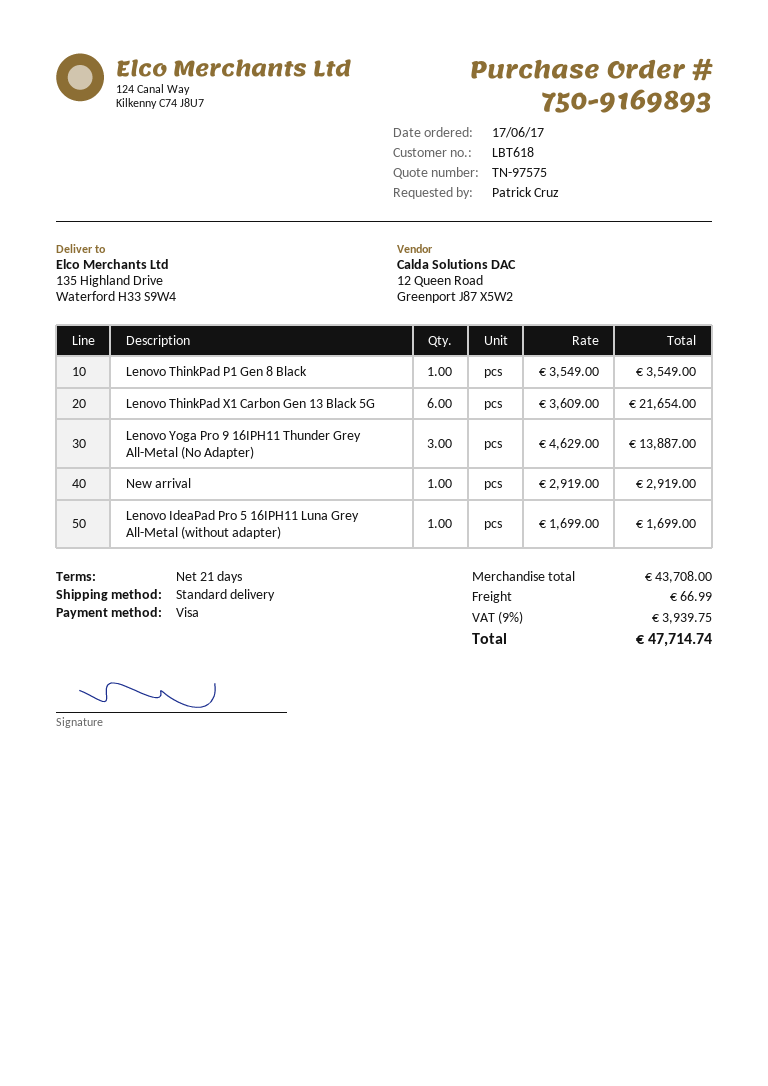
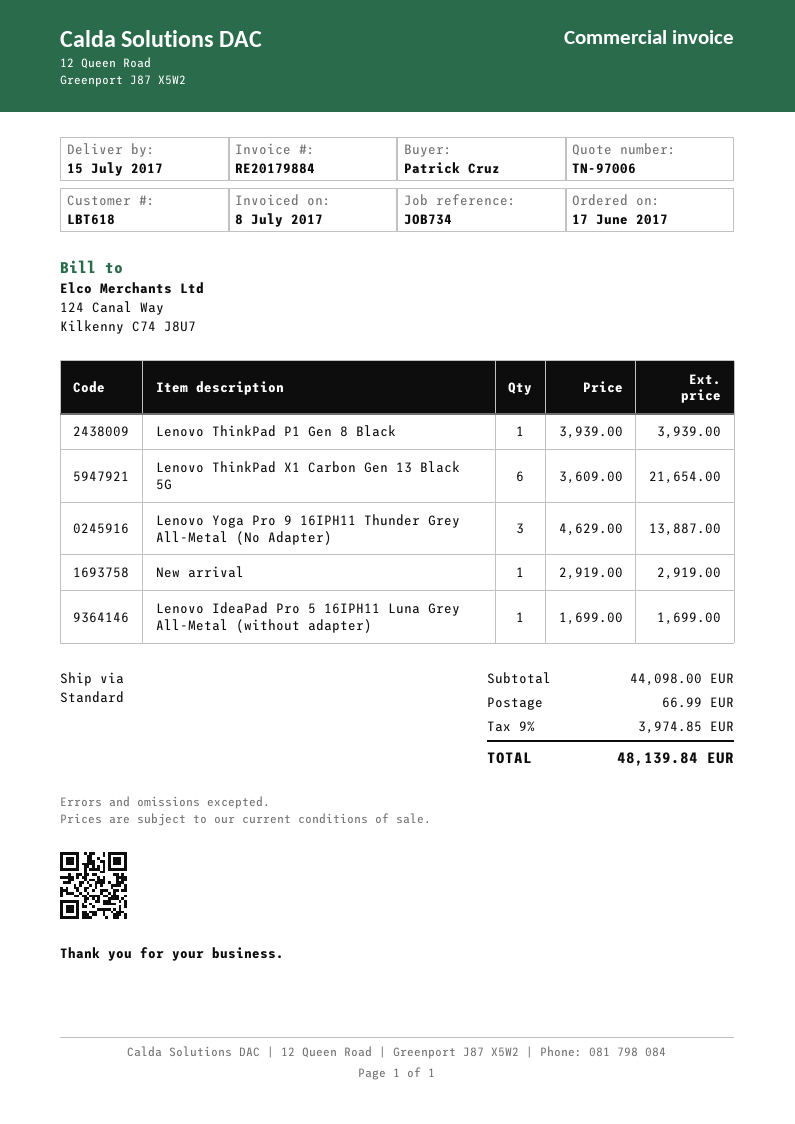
quote number: TN-97575 -> TN-97006
Lenovo ThinkPad P1 Gen 8 Black: 1 x 3549.00 = 3549.00 -> 1 x 3939.00 = 3939.00
subtotal: 43708.00 -> 44098.00
tax: 9% = 3939.75 -> 9% = 3974.85
total: 47714.74 -> 48139.84

